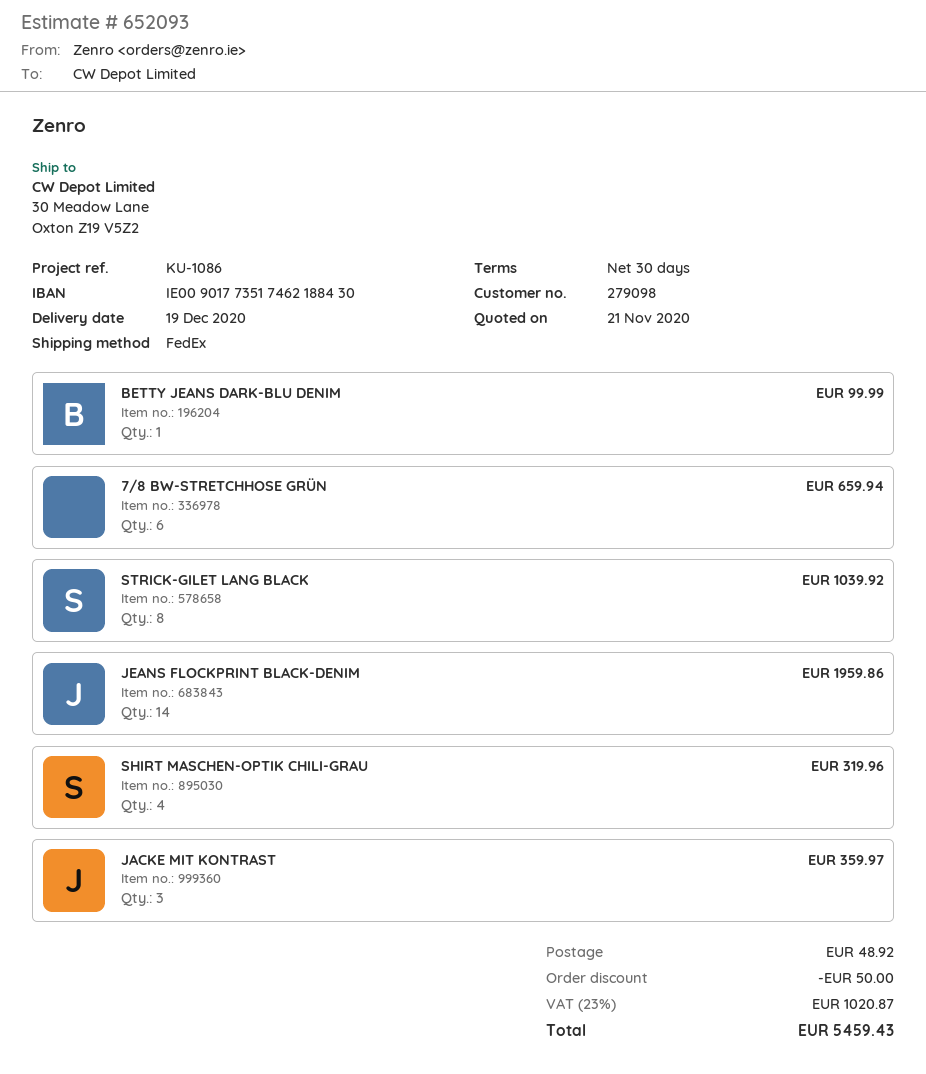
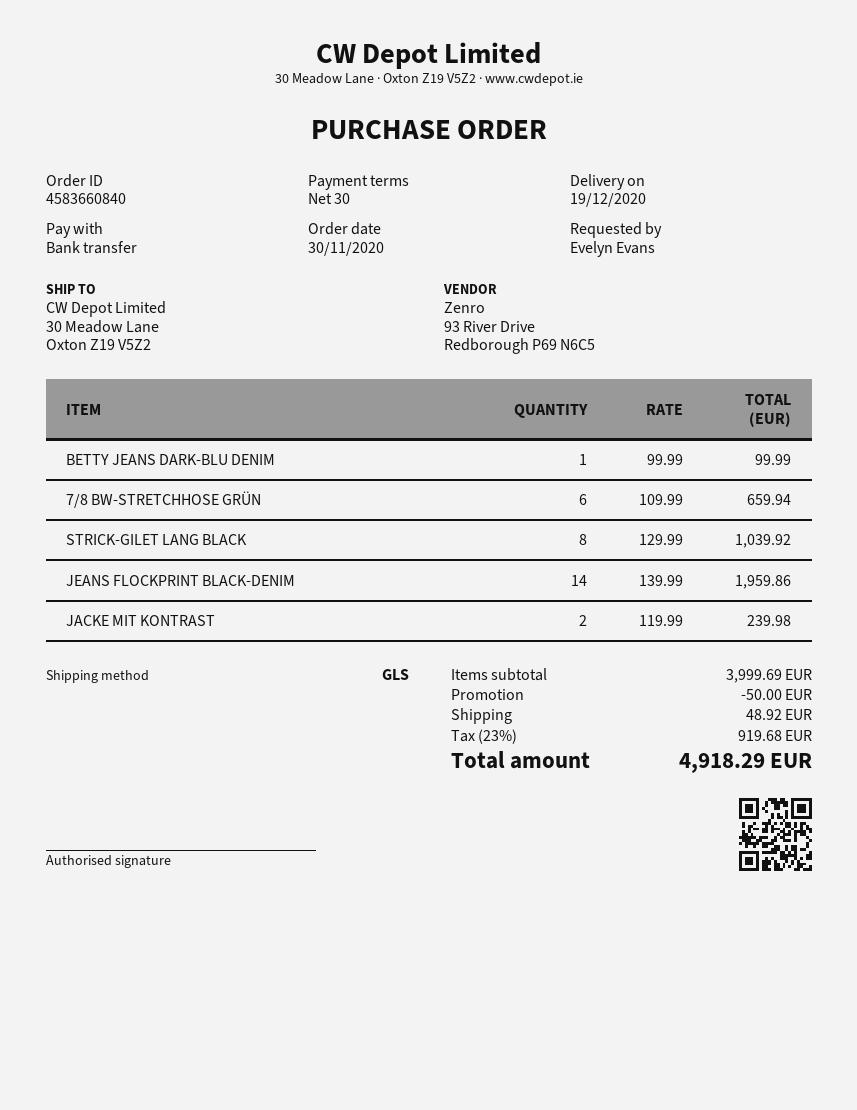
shipping method: FedEx -> GLS
SHIRT MASCHEN-OPTIK CHILI-GRAU: 4 for 319.96 -> none
JACKE MIT KONTRAST: 3 for 359.97 -> 2 for 239.98
tax: 23% = 1020.87 -> 23% = 919.68
total: 5459.43 -> 4918.29

